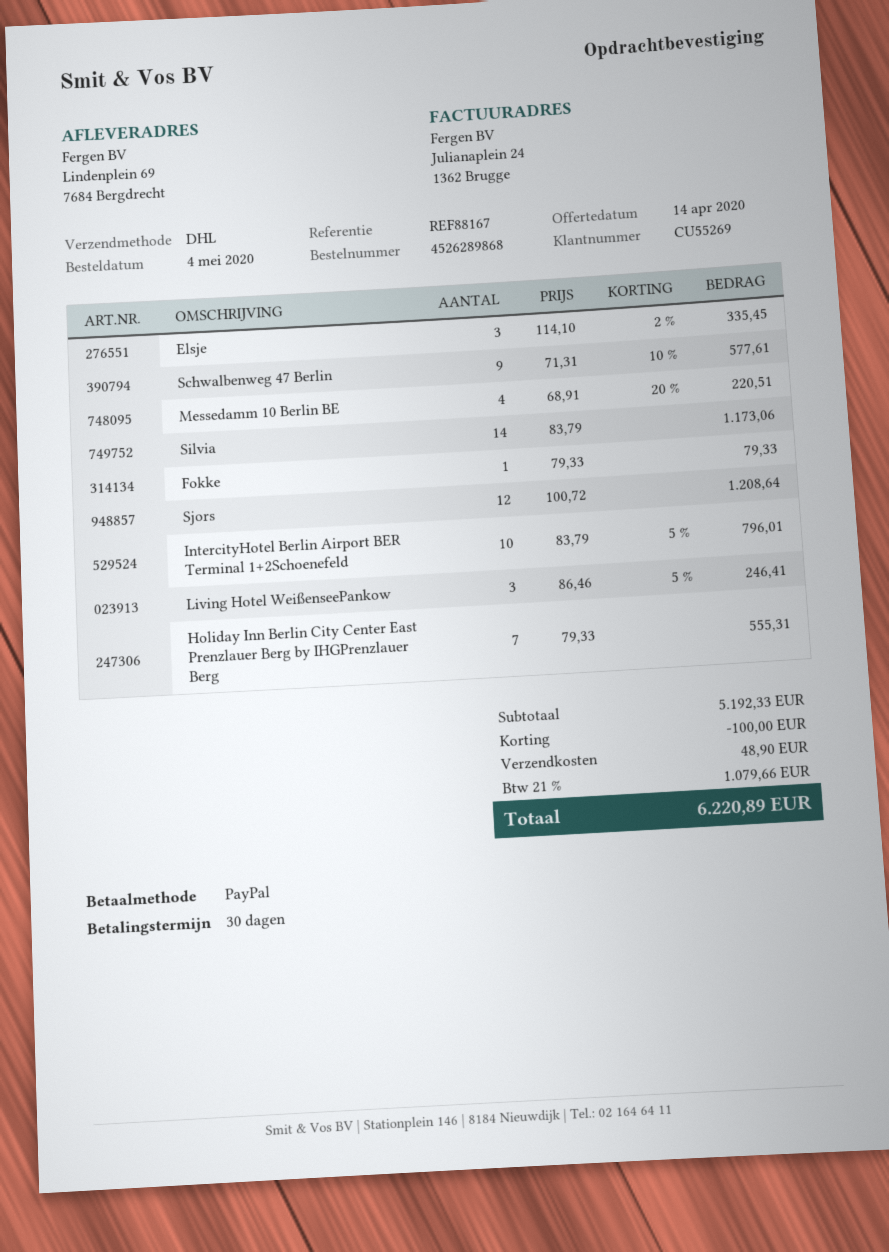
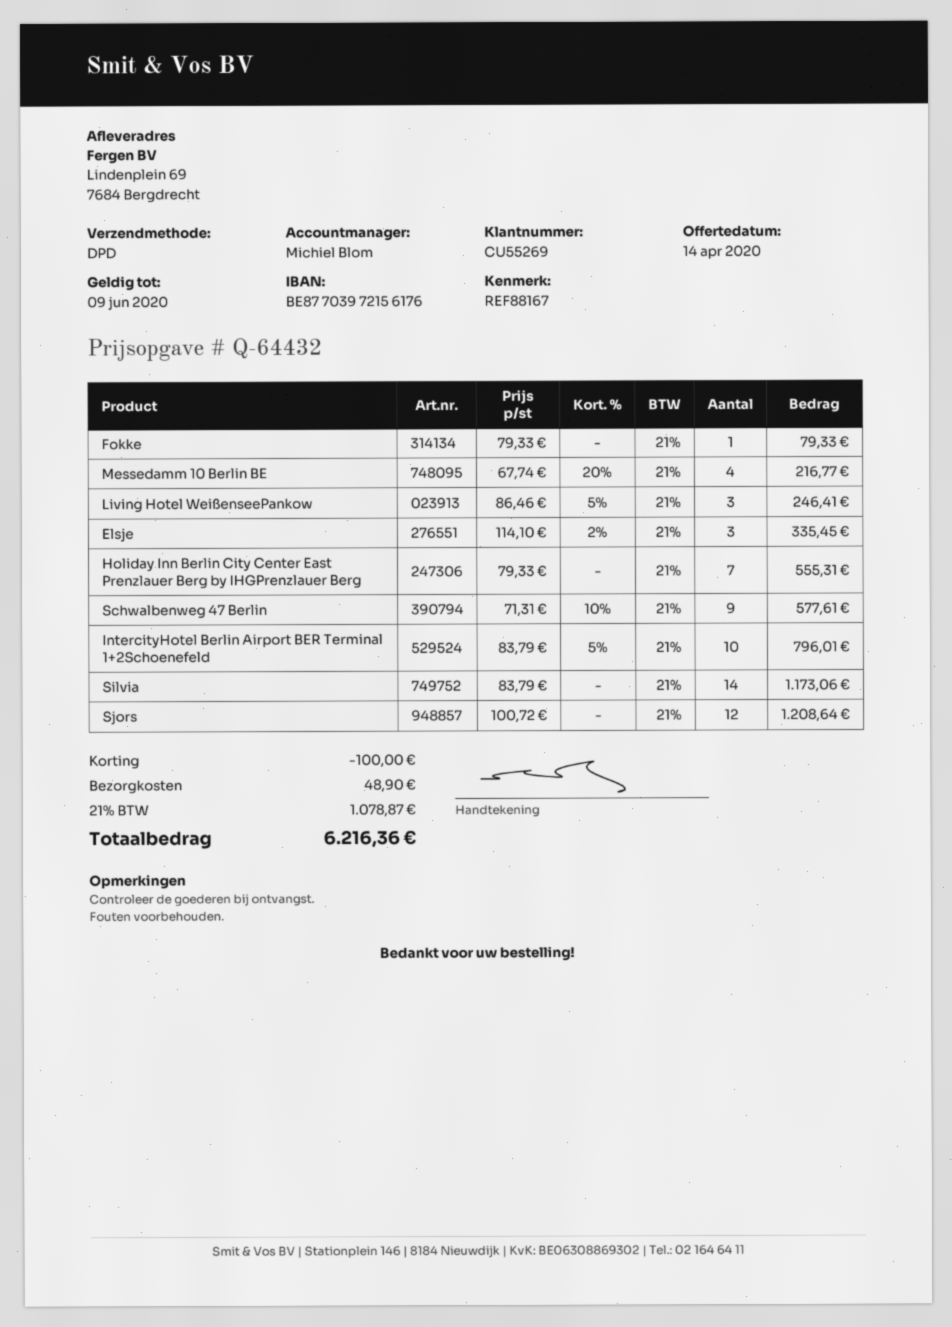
shipping method: DHL -> DPD
Messedamm 10 Berlin BE: 4 x 68.91 - 20% = 220.51 -> 4 x 67.74 - 20% = 216.77
tax: 21% = 1079.66 -> 21% = 1078.87
total: 6220.89 -> 6216.36

